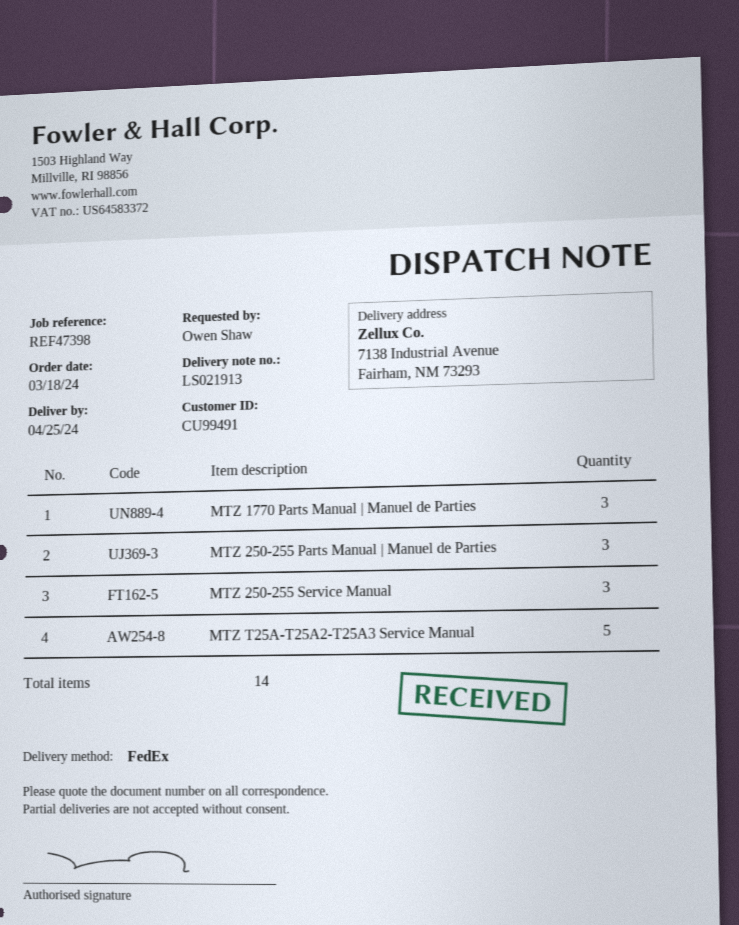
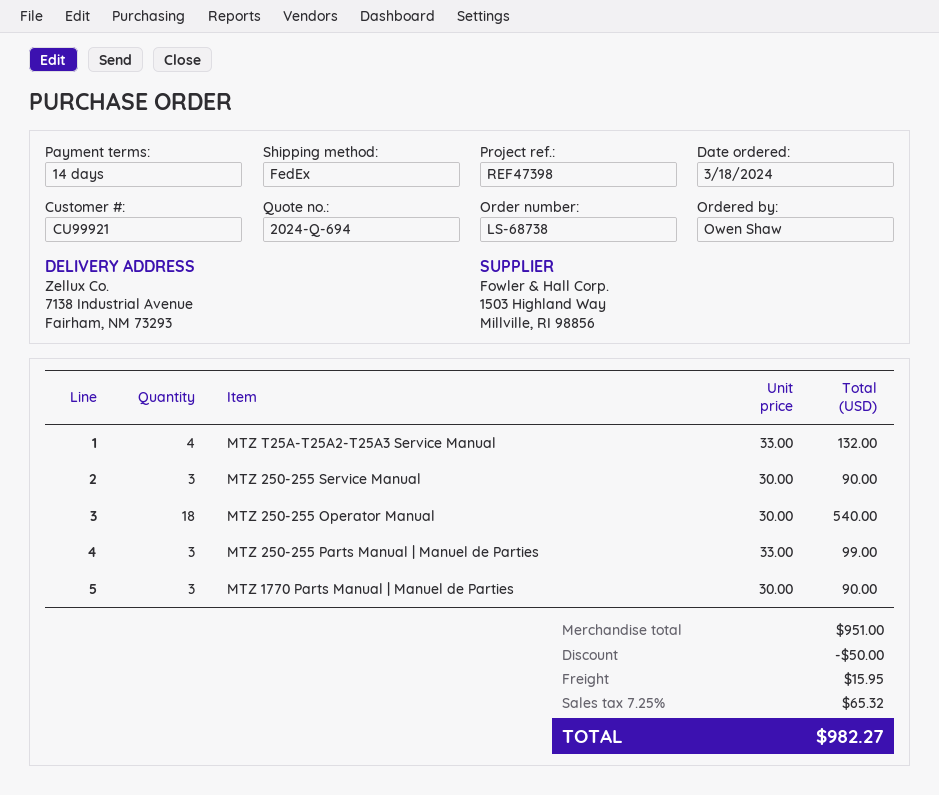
customer number: CU99491 -> CU99921
MTZ T25A-T25A2-T25A3 Service Manual: 5 -> 4
MTZ 250-255 Operator Manual: none -> 18

